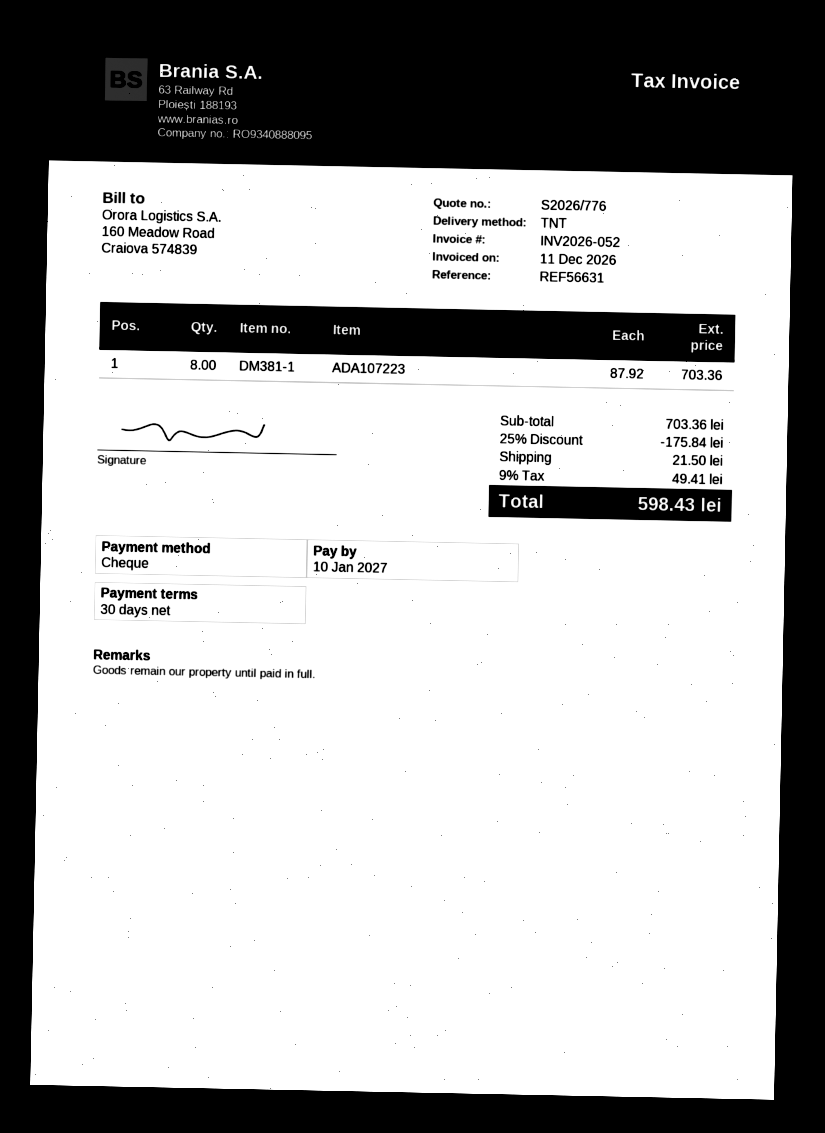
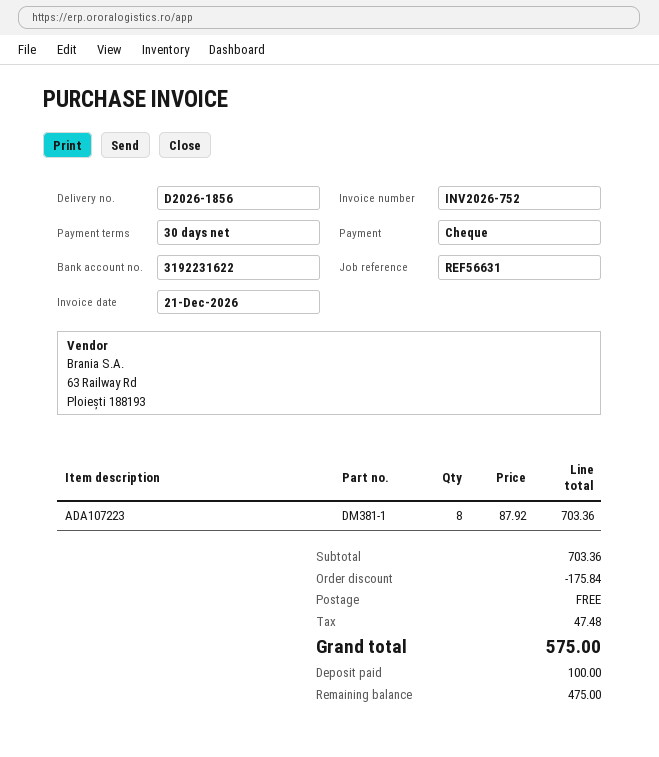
invoice number: INV2026-052 -> INV2026-752
invoice date: 2026-12-11 -> 2026-12-21
shipping: 21.50 -> 0.00
tax: 49.41 -> 47.48
total: 598.43 -> 575.00

